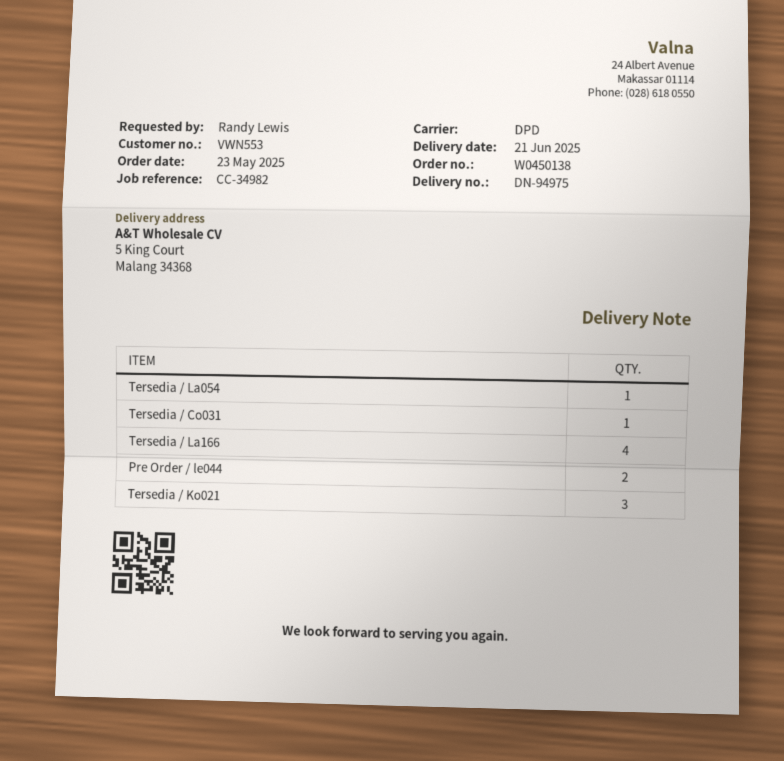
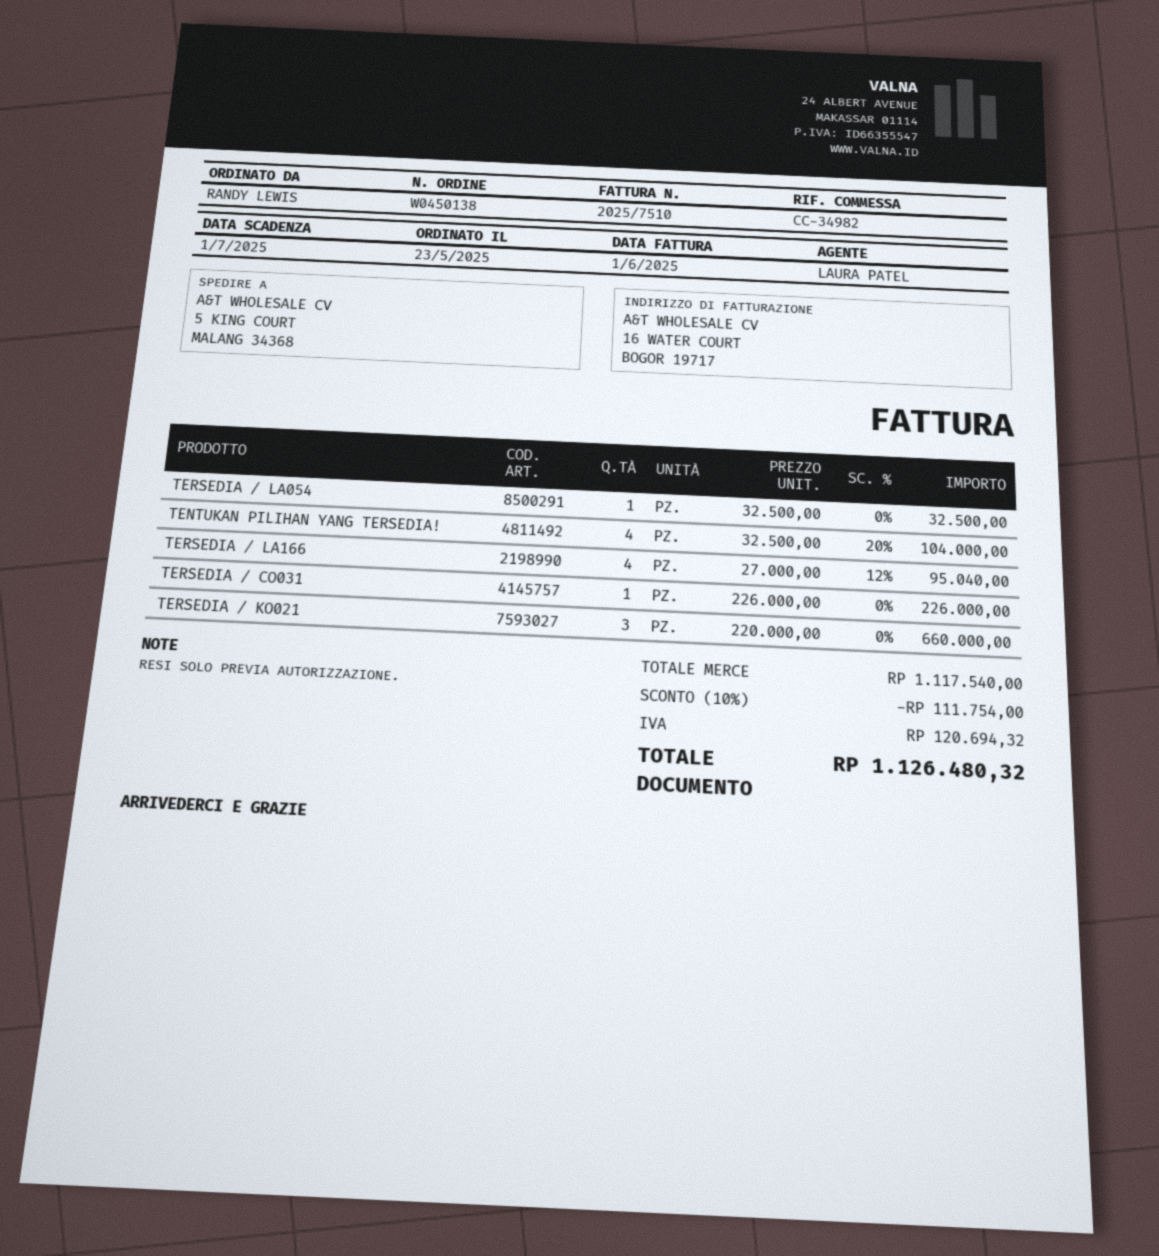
Pre Order / le044: 2 -> none
TENTUKAN PILIHAN YANG TERSEDIA!: none -> 4

